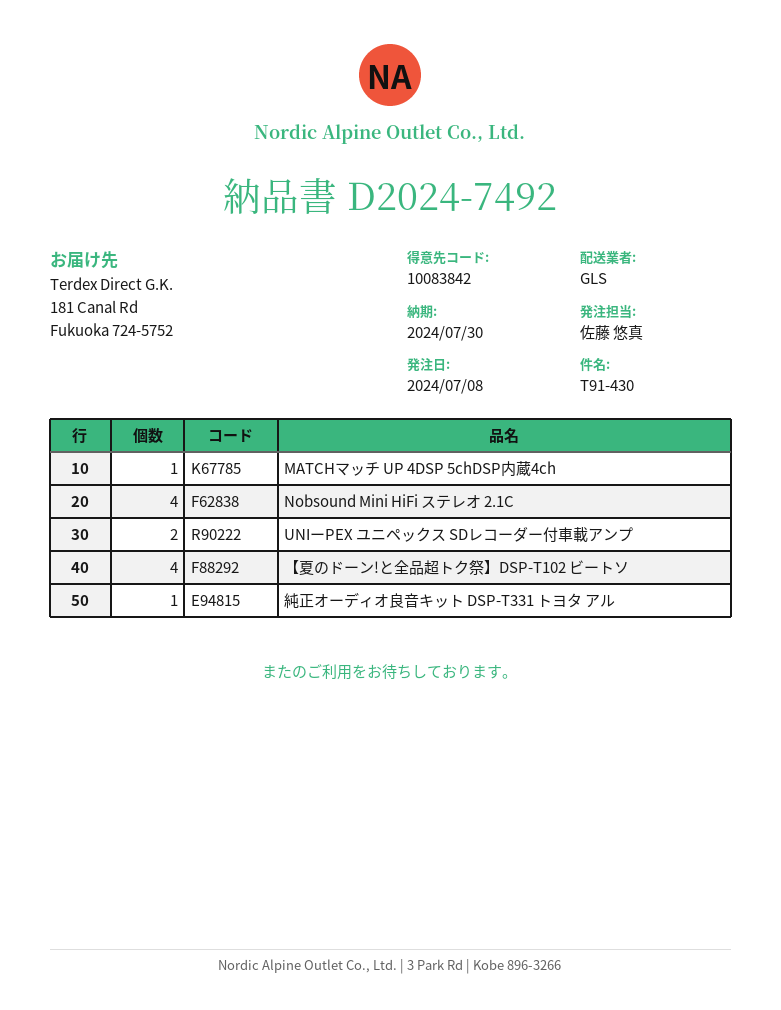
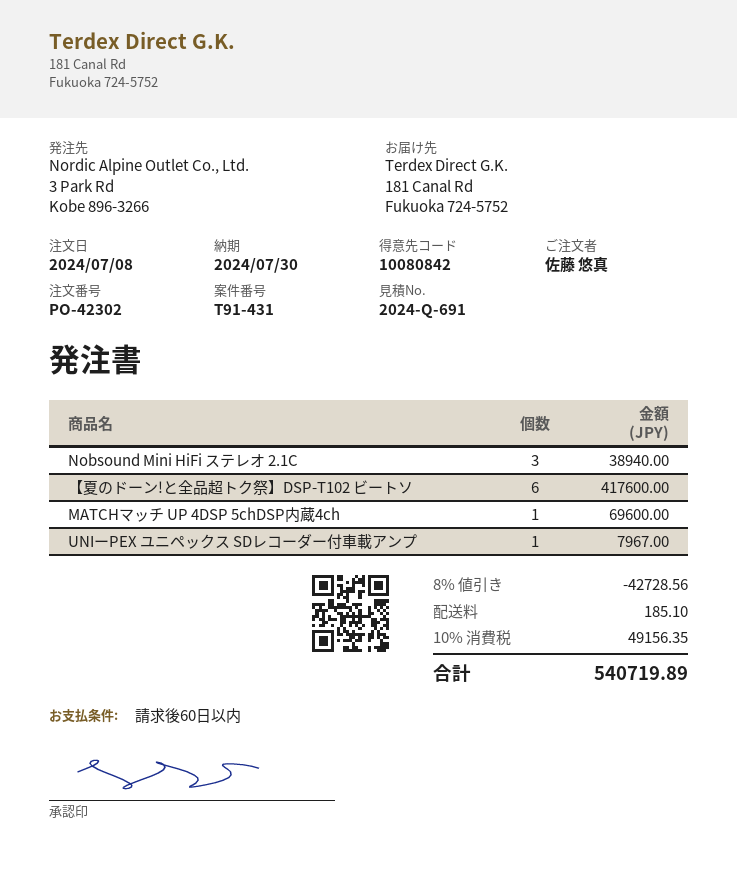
customer number: 10083842 -> 10080842
reference: T91-430 -> T91-431
Nobsound Mini HiFi ステレオ 2.1C: 4 -> 3
UNIーPEX ユニペックス SDレコーダー付車載アンプ: 2 -> 1
【夏のドーン!と全品超トク祭】DSP-T102 ビートソ: 4 -> 6
純正オーディオ良音キット DSP-T331 トヨタ アル: 1 -> none

